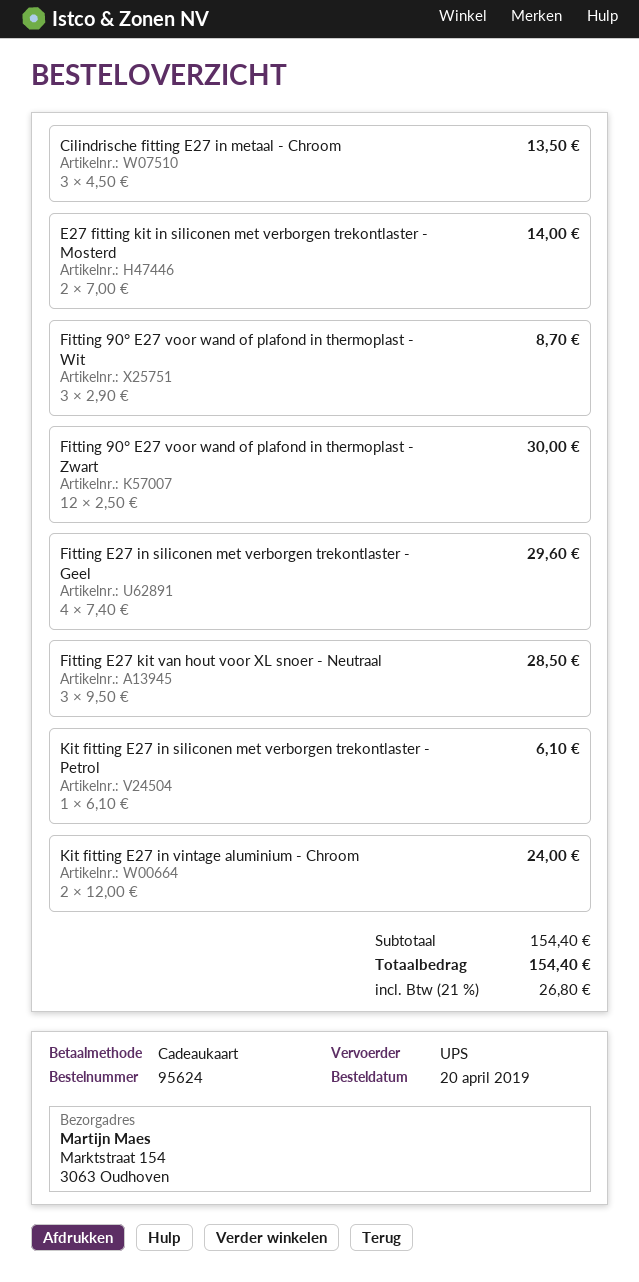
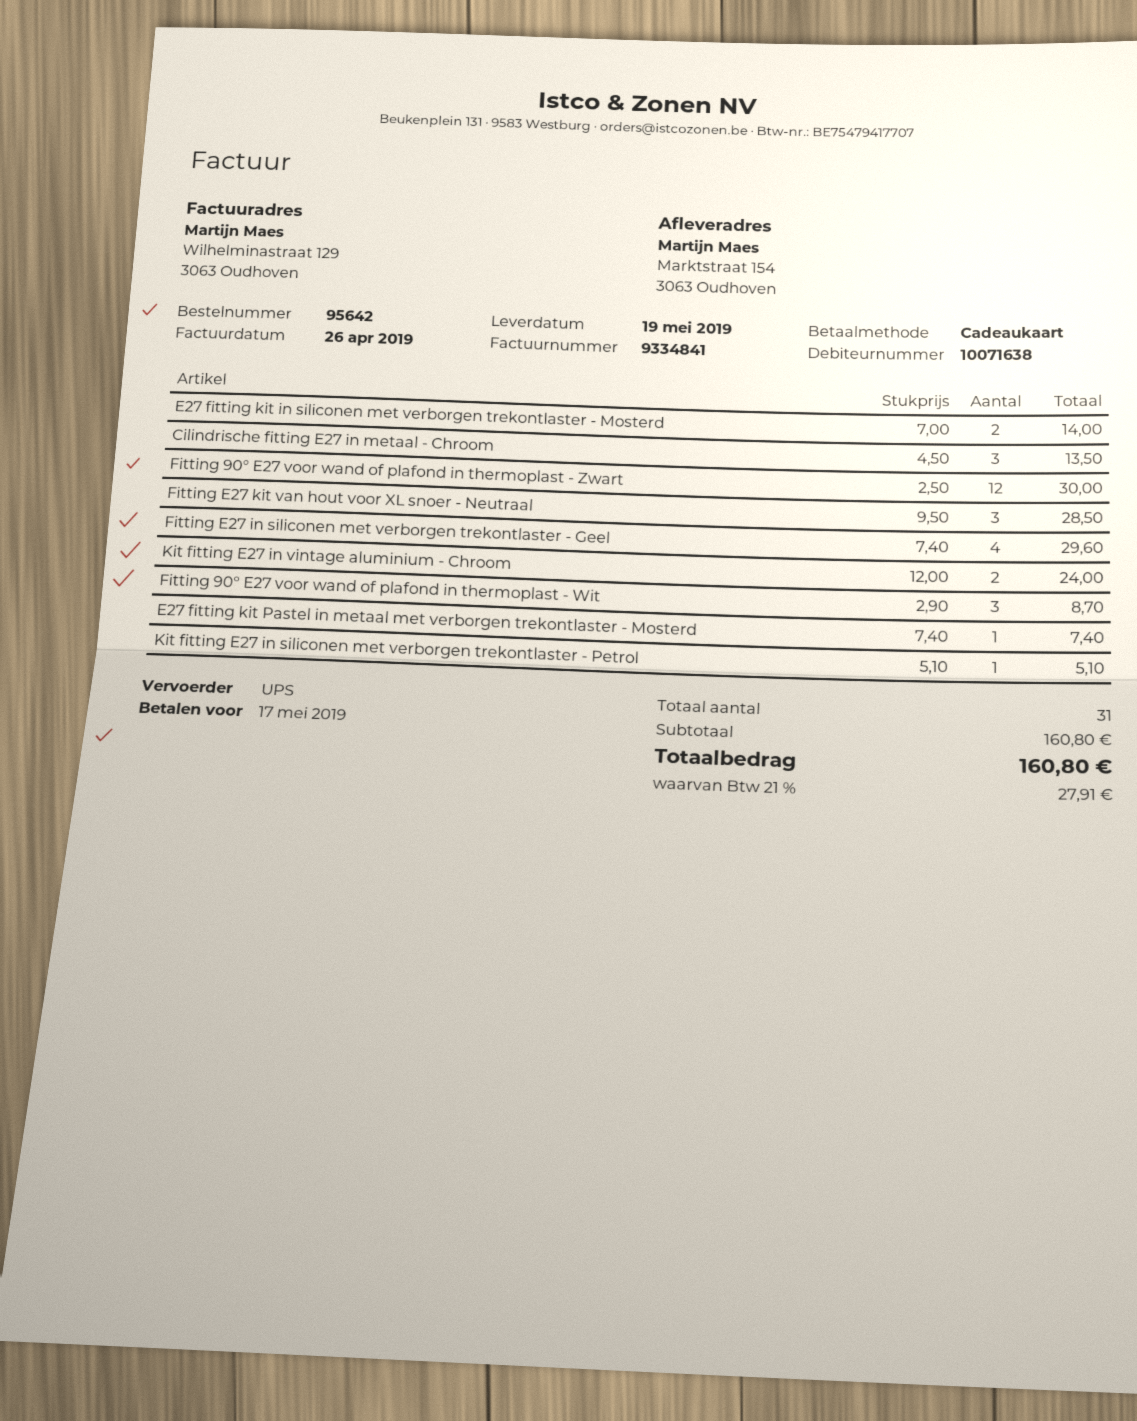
order number: 95624 -> 95642
Kit fitting E27 in siliconen met verborgen trekontlaster - Petrol: 1 x 6.10 = 6.10 -> 1 x 5.10 = 5.10
E27 fitting kit Pastel in metaal met verborgen trekontlaster - Mosterd: none -> 1 x 7.40 = 7.40
subtotal: 154.40 -> 160.80
tax: 21% = 26.80 -> 21% = 27.91
total: 154.40 -> 160.80

